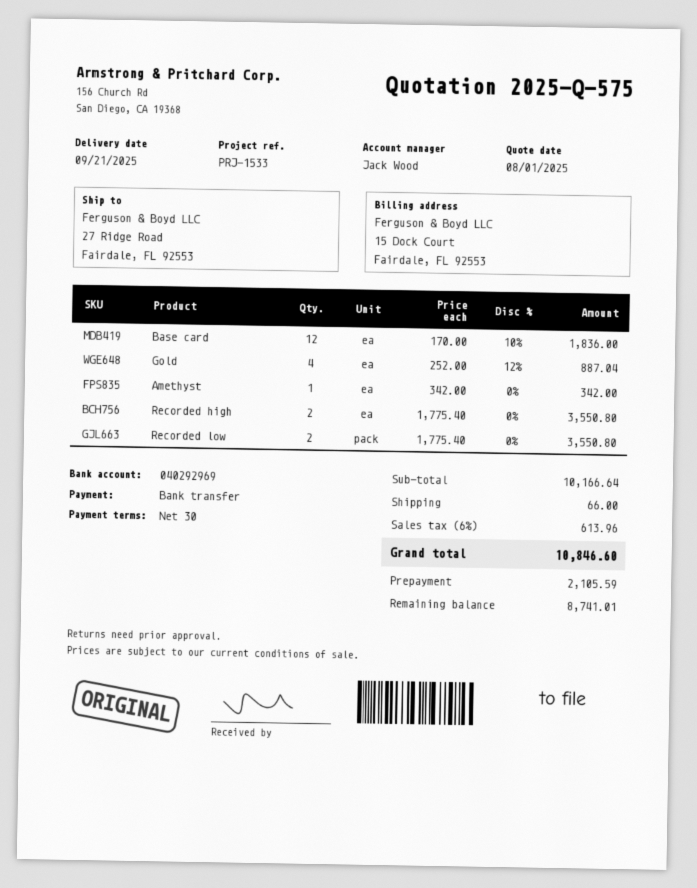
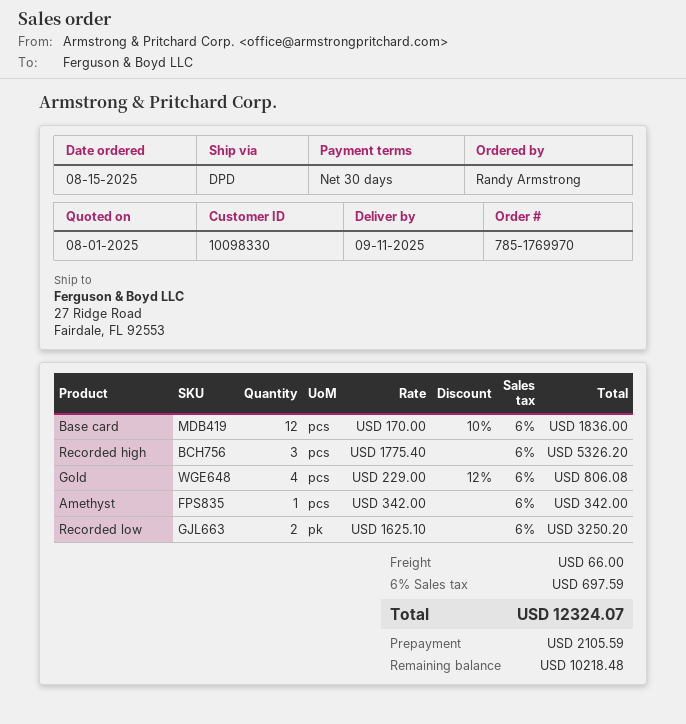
delivery date: 2025-09-21 -> 2025-09-11
Gold: 4 x 252.00 - 12% = 887.04 -> 4 x 229.00 - 12% = 806.08
Recorded high: 2 x 1775.40 = 3550.80 -> 3 x 1775.40 = 5326.20
Recorded low: 2 x 1775.40 = 3550.80 -> 2 x 1625.10 = 3250.20
tax: 6% = 613.96 -> 6% = 697.59
total: 10846.60 -> 12324.07
balance: 8741.01 -> 10218.48

